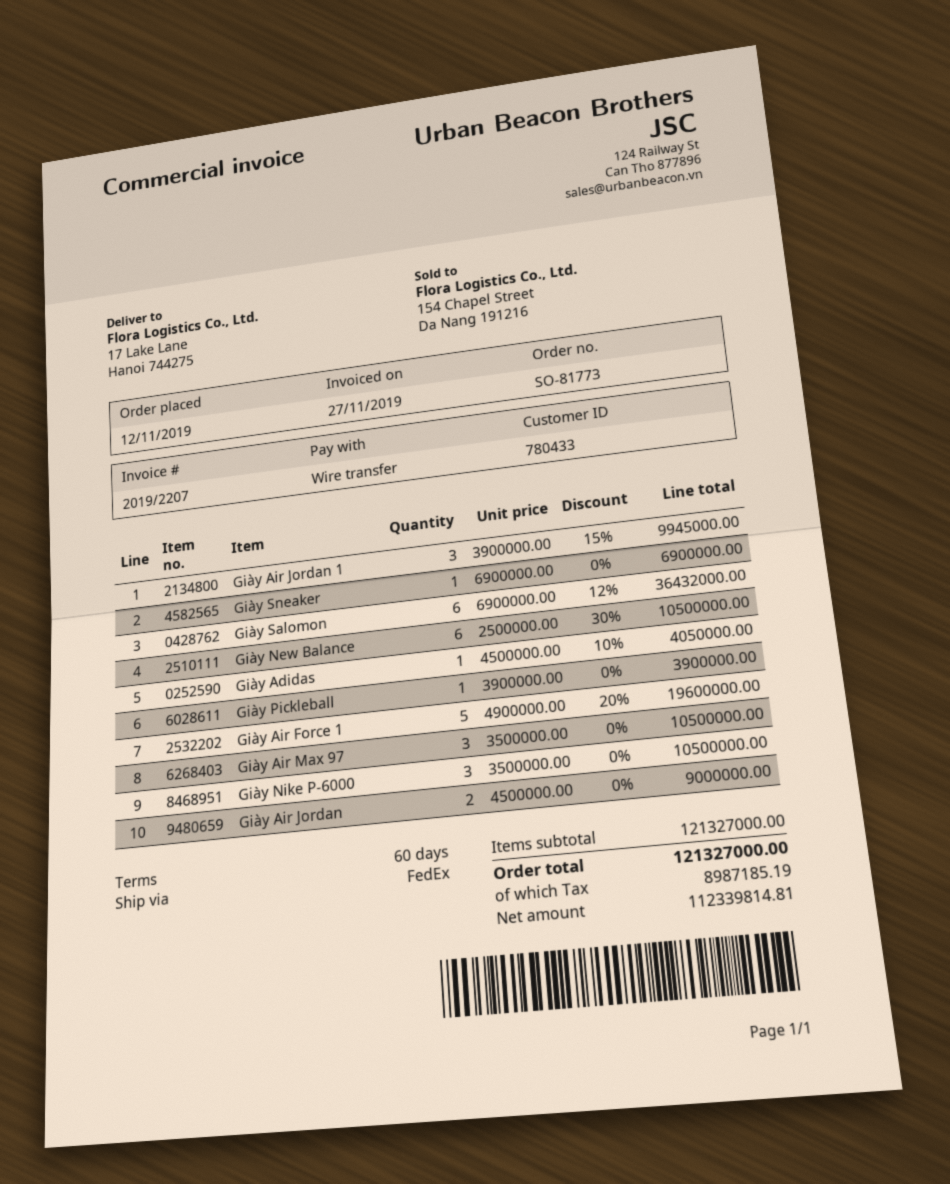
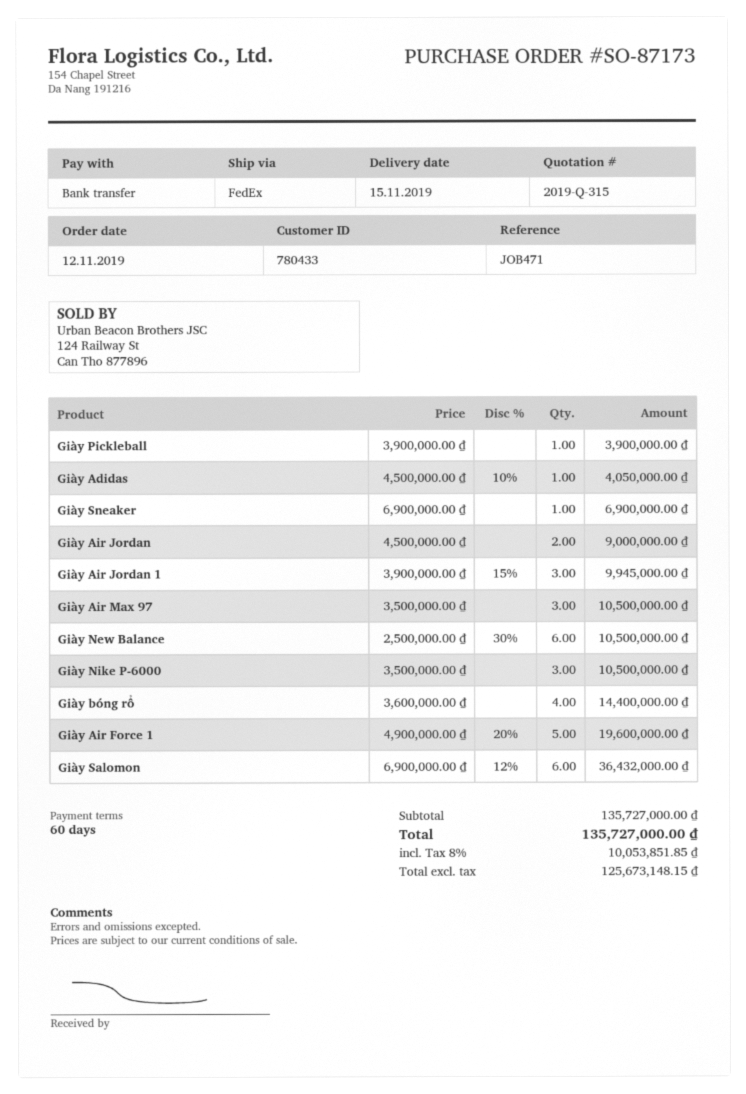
order number: SO-81773 -> SO-87173
Giày bóng rổ: none -> 4 x 3600000.00 = 14400000.00
subtotal: 121327000.00 -> 135727000.00
net: 112339814.81 -> 125673148.15
tax: 8987185.19 -> 10053851.85
total: 121327000.00 -> 135727000.00

